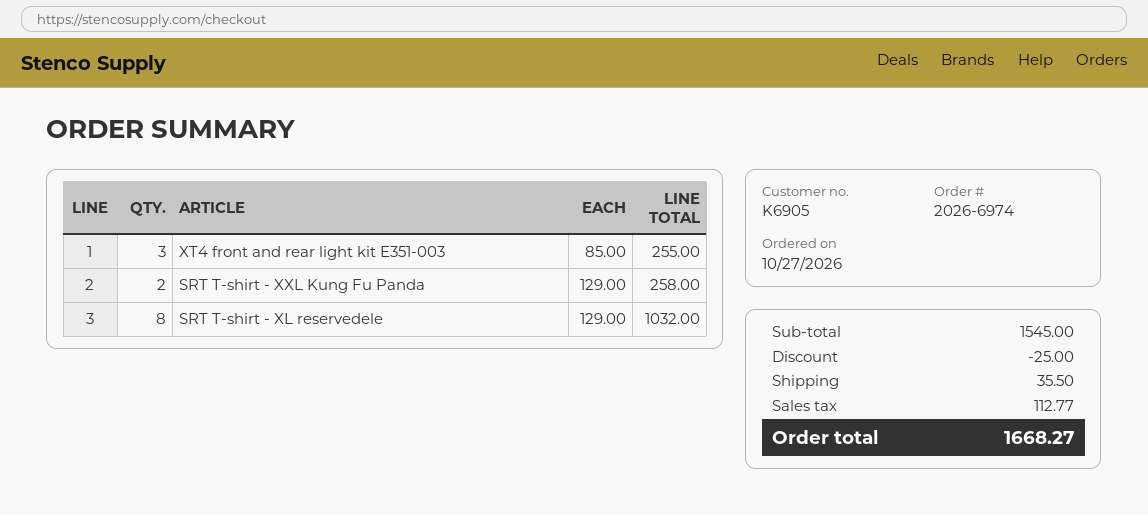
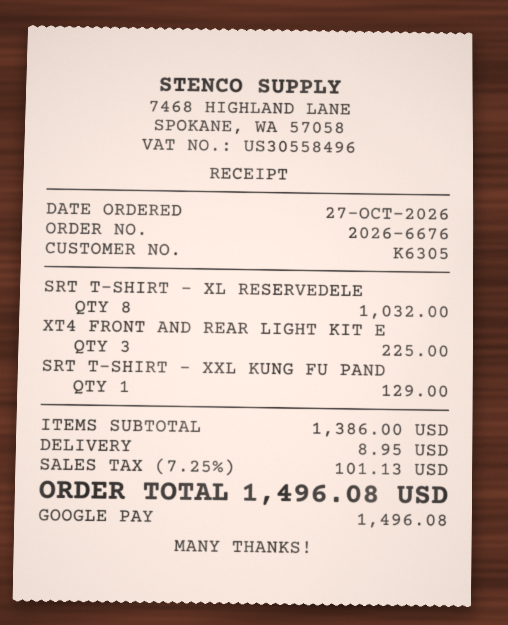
order number: 2026-6974 -> 2026-6676
customer number: K6905 -> K6305
XT4 front and rear light kit E351-003: 3 for 255.00 -> 3 for 225.00
SRT T-shirt - XXL Kung Fu Panda: 2 for 258.00 -> 1 for 129.00
subtotal: 1545.00 -> 1386.00
discount: 25.00 -> none
shipping: 35.50 -> 8.95
tax: 112.77 -> 101.13
total: 1668.27 -> 1496.08

